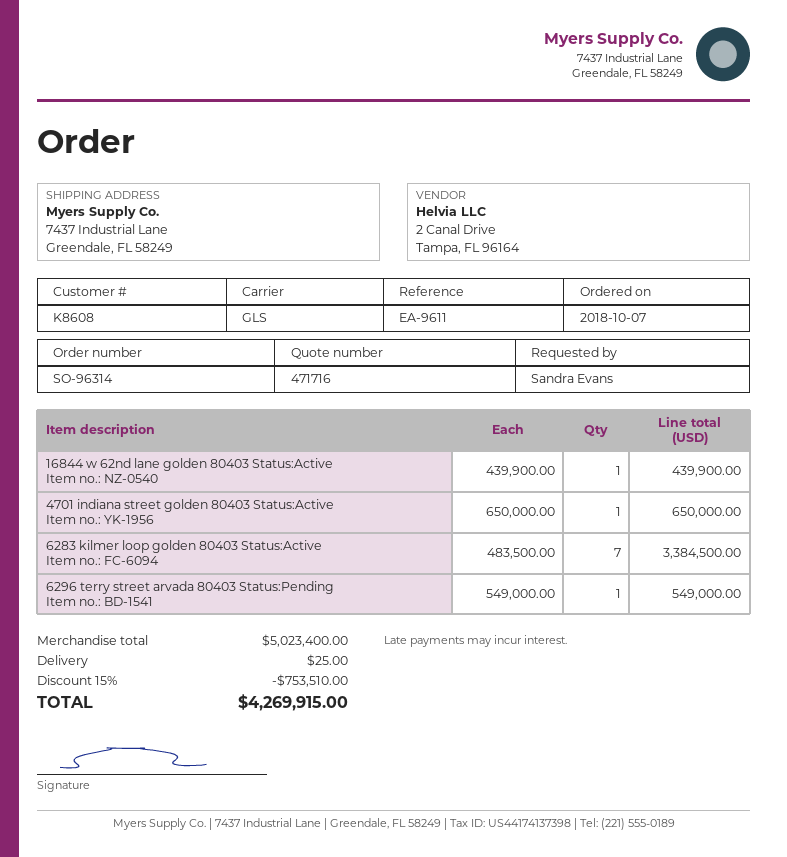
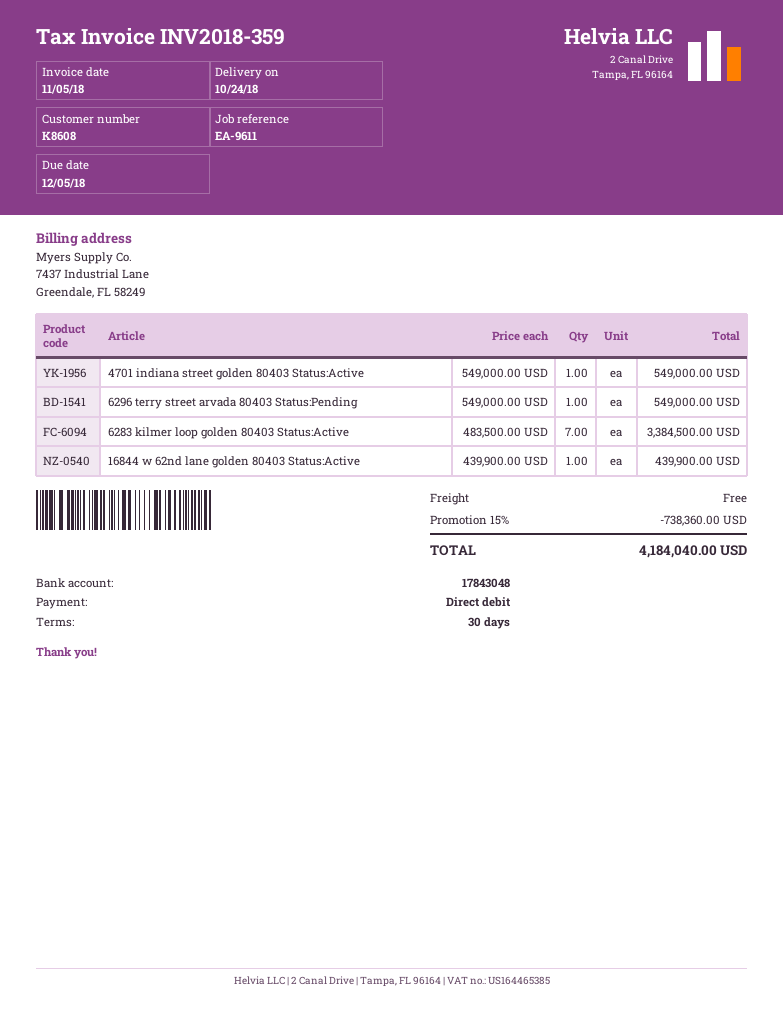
4701 indiana street golden 80403 Status:Active: 1 x 650000.00 = 650000.00 -> 1 x 549000.00 = 549000.00
discount: 15% = 753510.00 -> 15% = 738360.00
shipping: 25.00 -> 0.00
total: 4269915.00 -> 4184040.00

